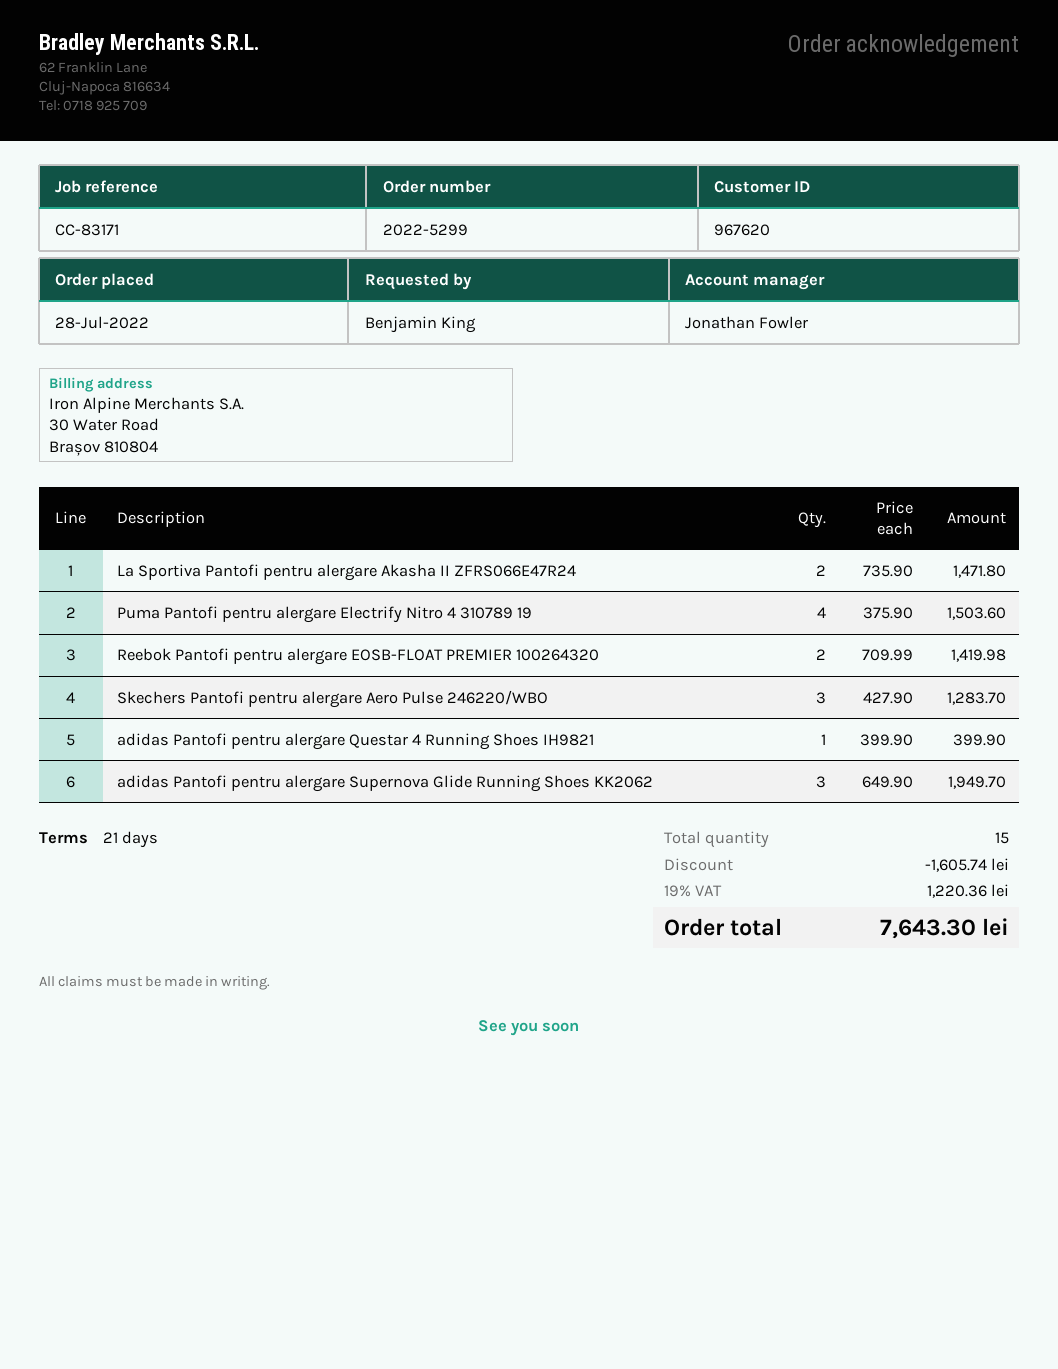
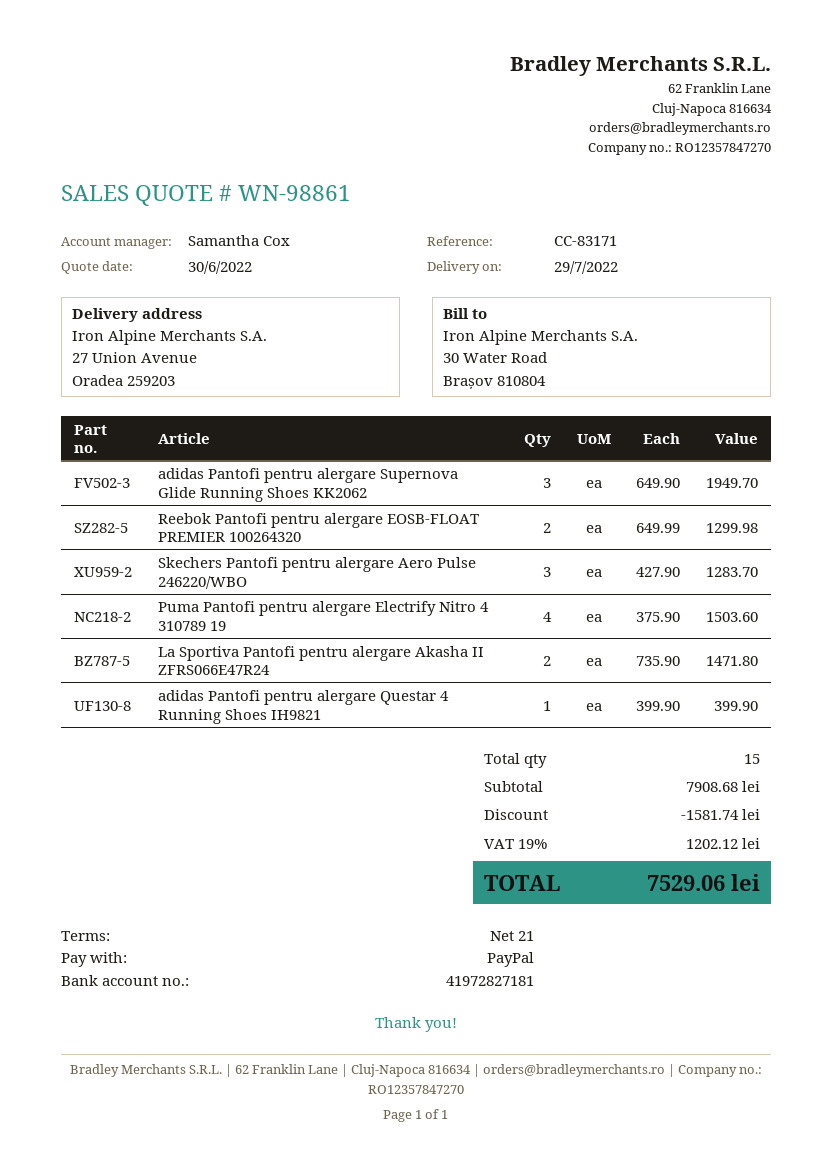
sales rep: Jonathan Fowler -> Samantha Cox
Reebok Pantofi pentru alergare EOSB-FLOAT PREMIER 100264320: 2 x 709.99 = 1419.98 -> 2 x 649.99 = 1299.98
discount: 1605.74 -> 1581.74
tax: 19% = 1220.36 -> 19% = 1202.12
total: 7643.30 -> 7529.06

